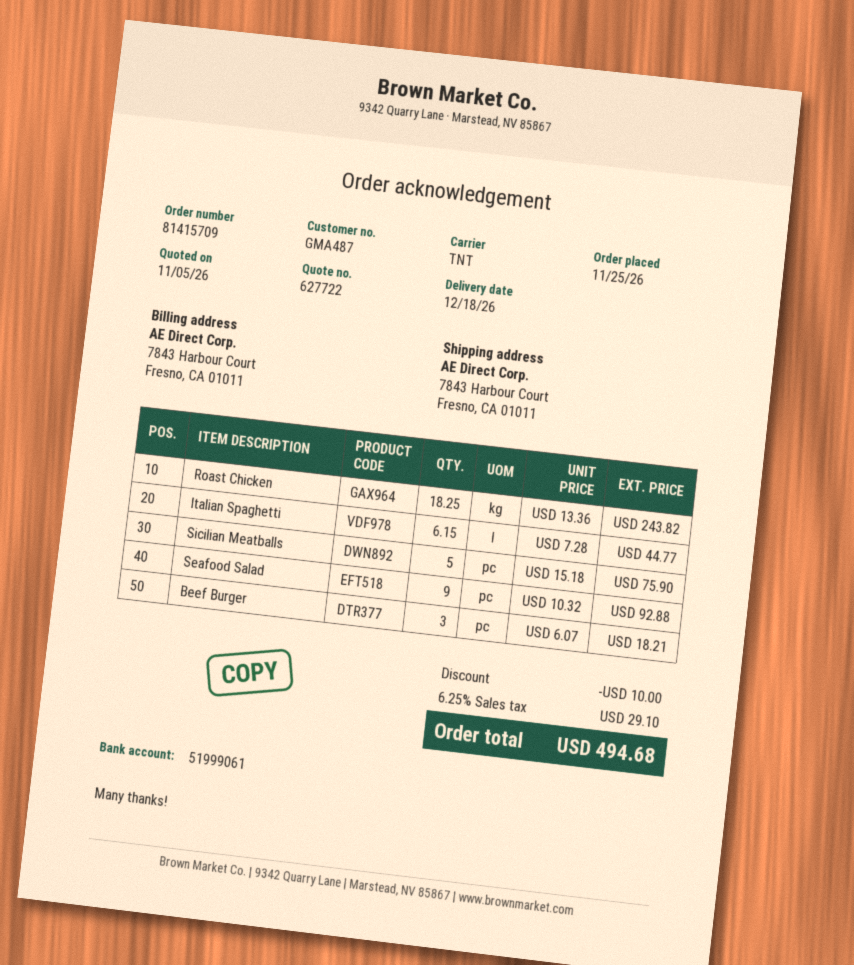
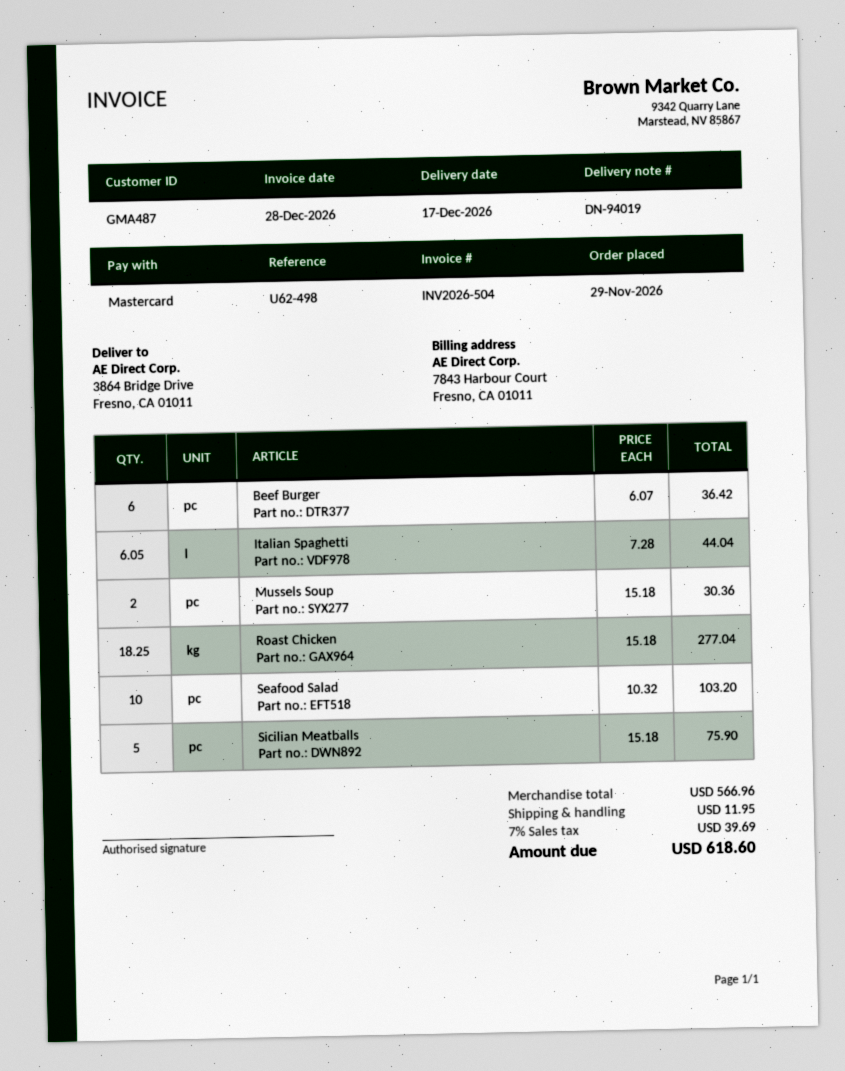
order date: 2026-11-25 -> 2026-11-29
delivery date: 2026-12-18 -> 2026-12-17
ship to: 7843 Harbour Court, Fresno, CA 01011 -> 3864 Bridge Drive, Fresno, CA 01011
Roast Chicken: 18.25 x 13.36 = 243.82 -> 18.25 x 15.18 = 277.04
Italian Spaghetti: 6.15 x 7.28 = 44.77 -> 6.05 x 7.28 = 44.04
Seafood Salad: 9 x 10.32 = 92.88 -> 10 x 10.32 = 103.20
Beef Burger: 3 x 6.07 = 18.21 -> 6 x 6.07 = 36.42
Mussels Soup: none -> 2 x 15.18 = 30.36
discount: 10.00 -> none
shipping: none -> 11.95
tax: 6.25% = 29.10 -> 7% = 39.69
total: 494.68 -> 618.60

